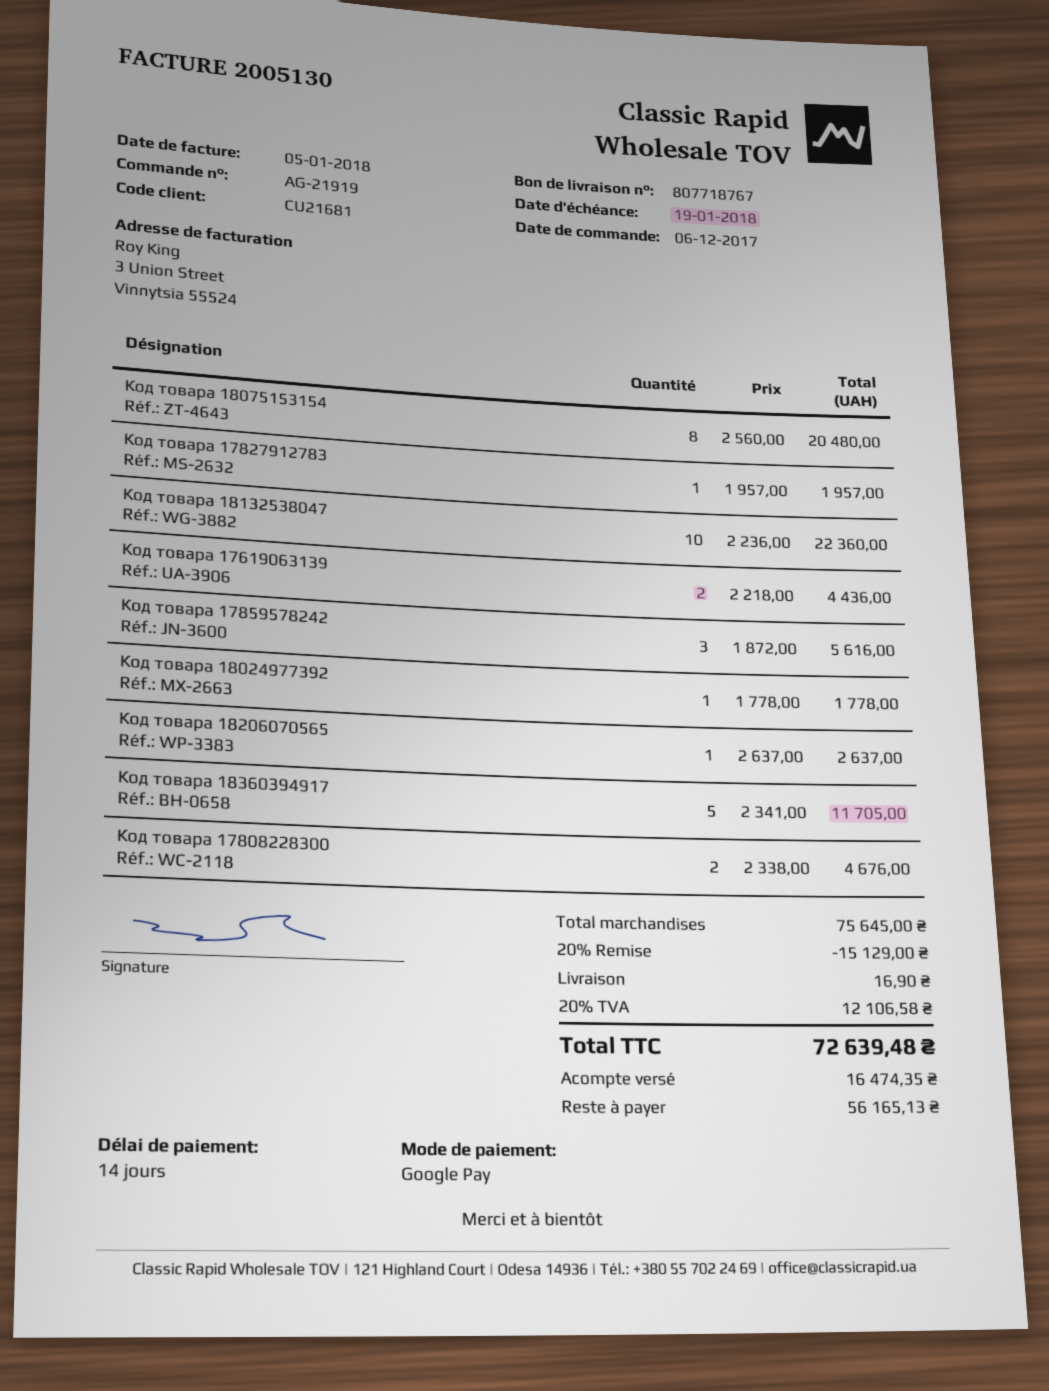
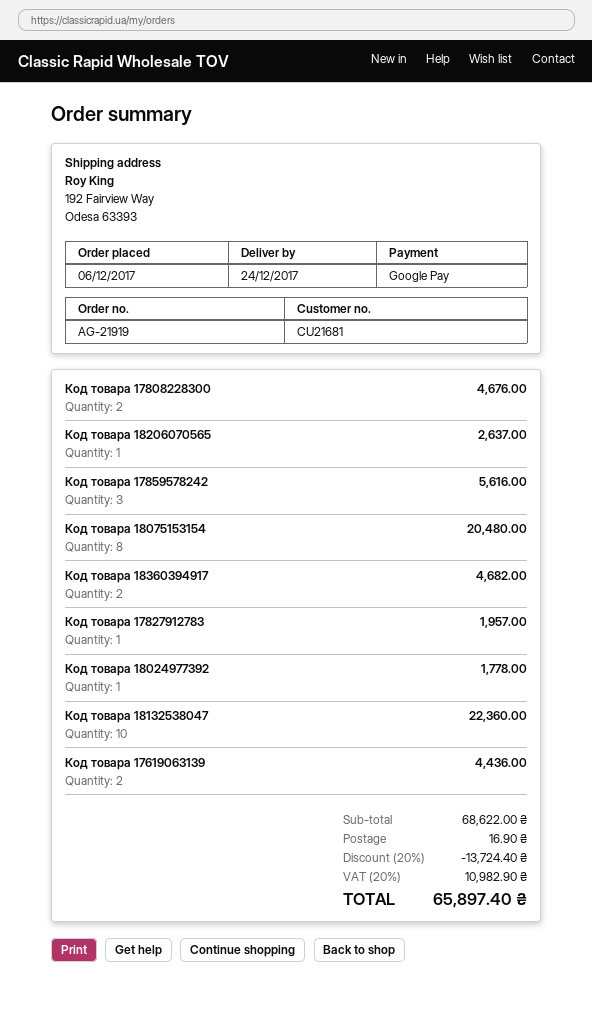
Код товара 18360394917: 5 for 11705.00 -> 2 for 4682.00
subtotal: 75645.00 -> 68622.00
discount: 20% = 15129.00 -> 20% = 13724.40
tax: 20% = 12106.58 -> 20% = 10982.90
total: 72639.48 -> 65897.40

